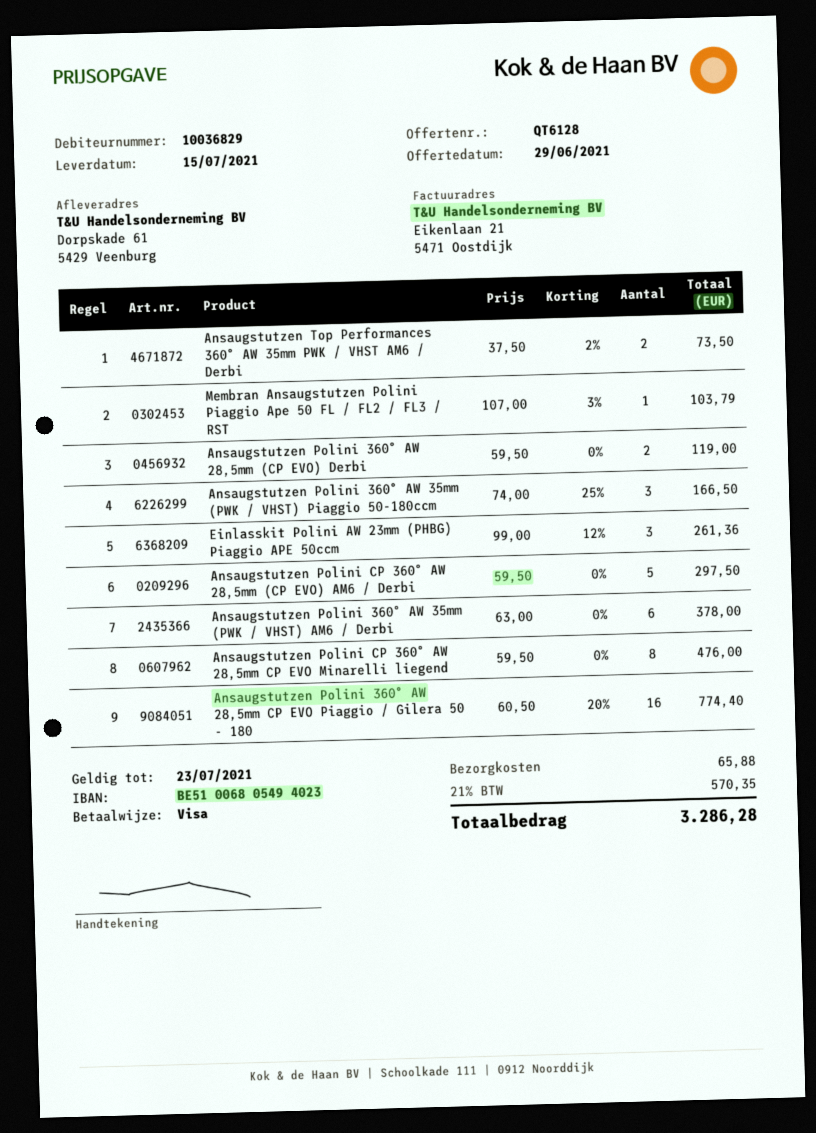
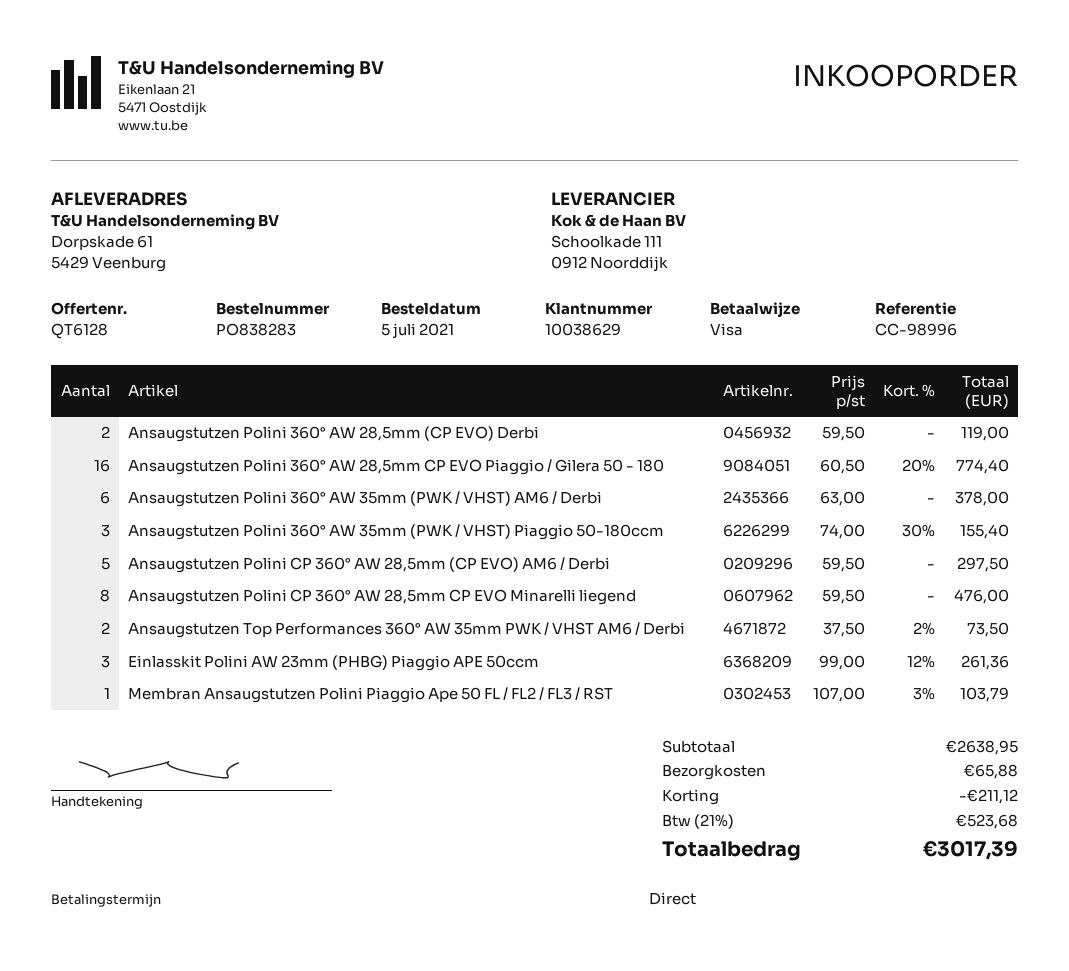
customer number: 10036829 -> 10038629
Ansaugstutzen Polini 360° AW 35mm (PWK / VHST) Piaggio 50-180ccm: 3 x 74.00 - 25% = 166.50 -> 3 x 74.00 - 30% = 155.40
discount: none -> 211.12
tax: 21% = 570.35 -> 21% = 523.68
total: 3286.28 -> 3017.39

